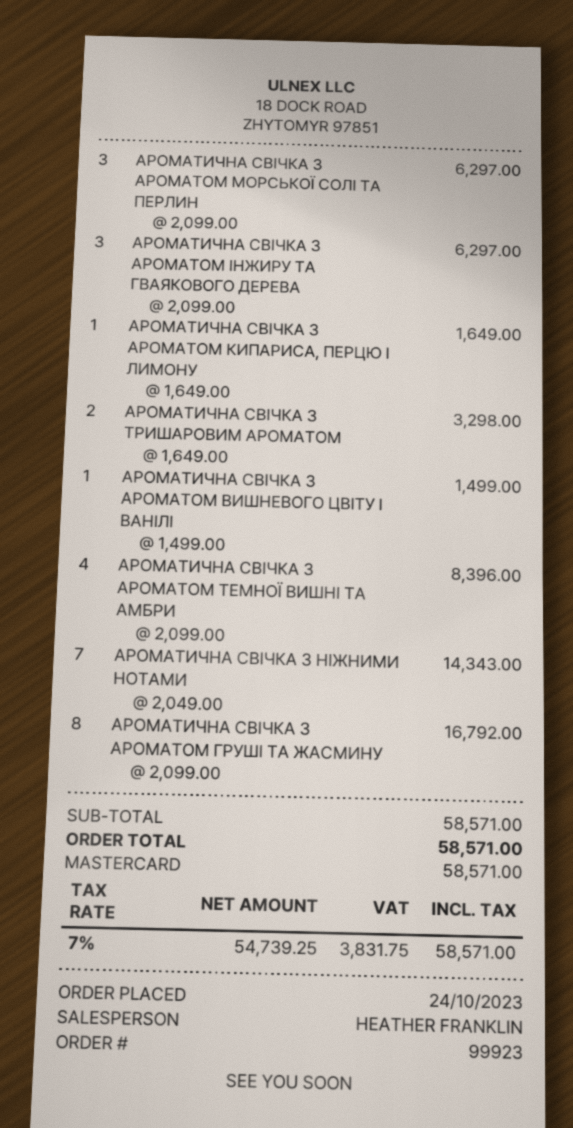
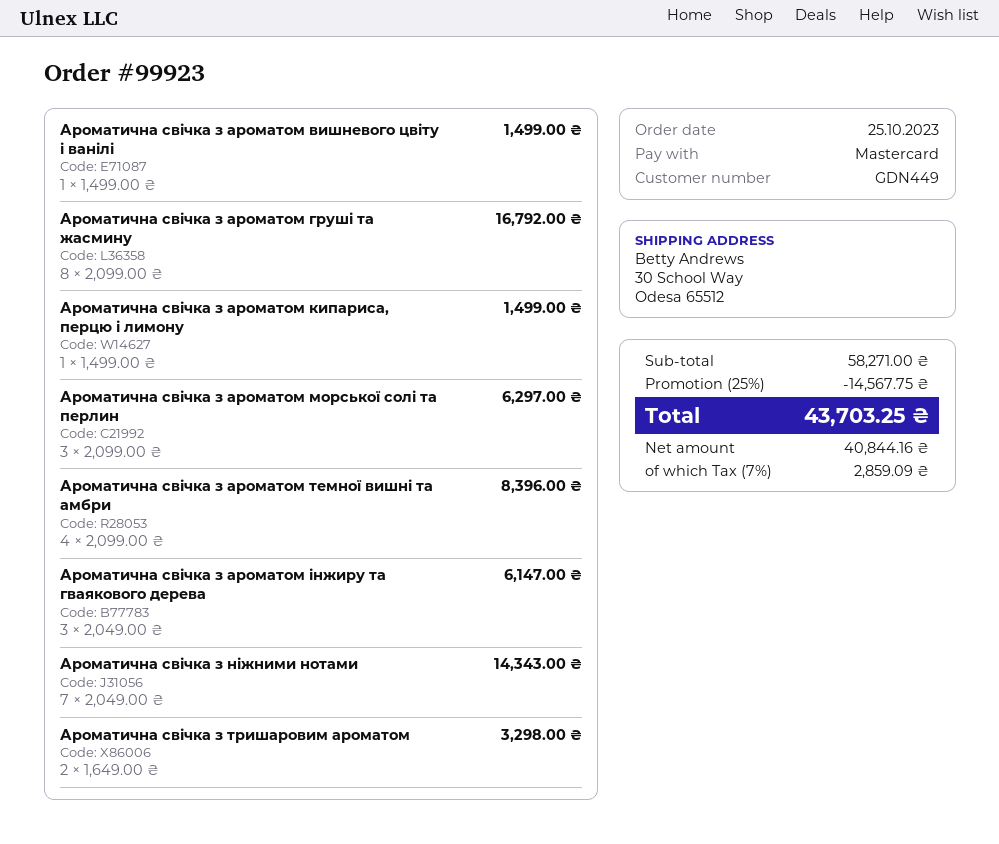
order date: 2023-10-24 -> 2023-10-25
АРОМАТИЧНА СВІЧКА З АРОМАТОМ ІНЖИРУ ТА ГВАЯКОВОГО ДЕРЕВА: 3 x 2099.00 = 6297.00 -> 3 x 2049.00 = 6147.00
АРОМАТИЧНА СВІЧКА З АРОМАТОМ КИПАРИСА, ПЕРЦЮ І ЛИМОНУ: 1 x 1649.00 = 1649.00 -> 1 x 1499.00 = 1499.00
subtotal: 58571.00 -> 58271.00
discount: none -> 25% = 14567.75
net: 54739.25 -> 40844.16
tax: 7% = 3831.75 -> 7% = 2859.09
total: 58571.00 -> 43703.25

